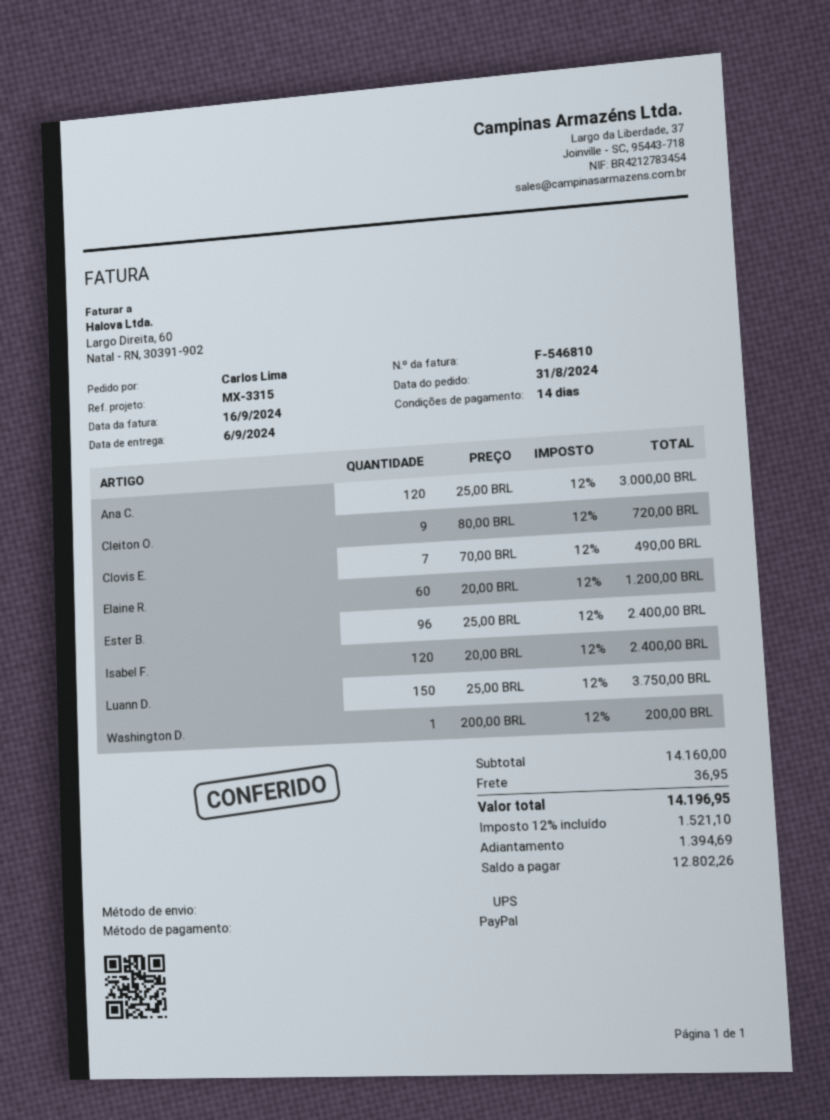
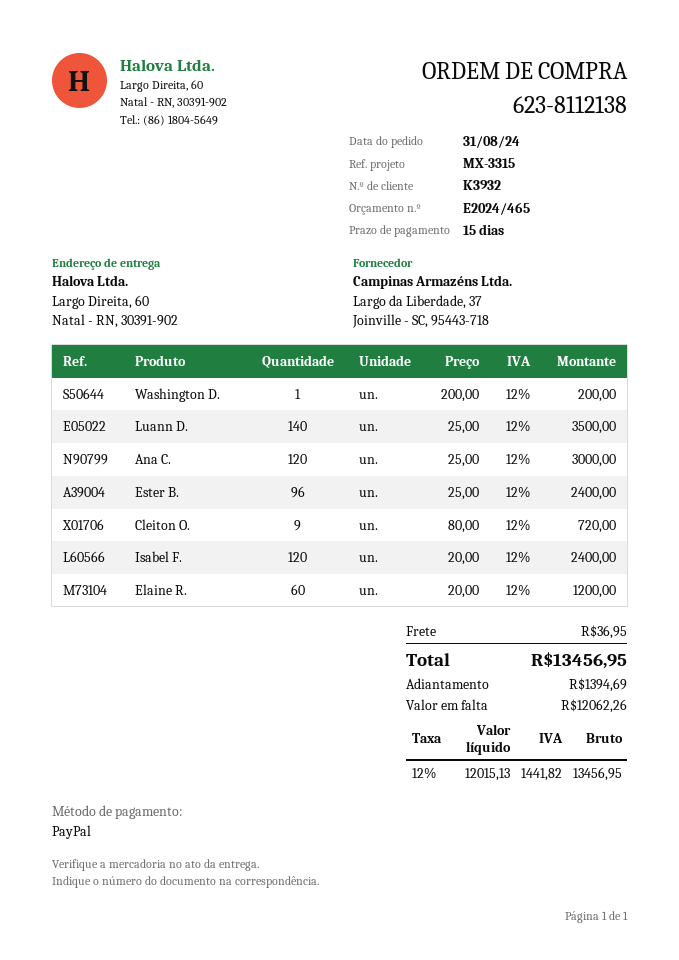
payment terms: 14 days -> 15 days
Clovis E.: 7 x 70.00 = 490.00 -> none
Luann D.: 150 x 25.00 = 3750.00 -> 140 x 25.00 = 3500.00
tax: 12% = 1521.10 -> 12% = 1441.82
total: 14196.95 -> 13456.95
balance: 12802.26 -> 12062.26

